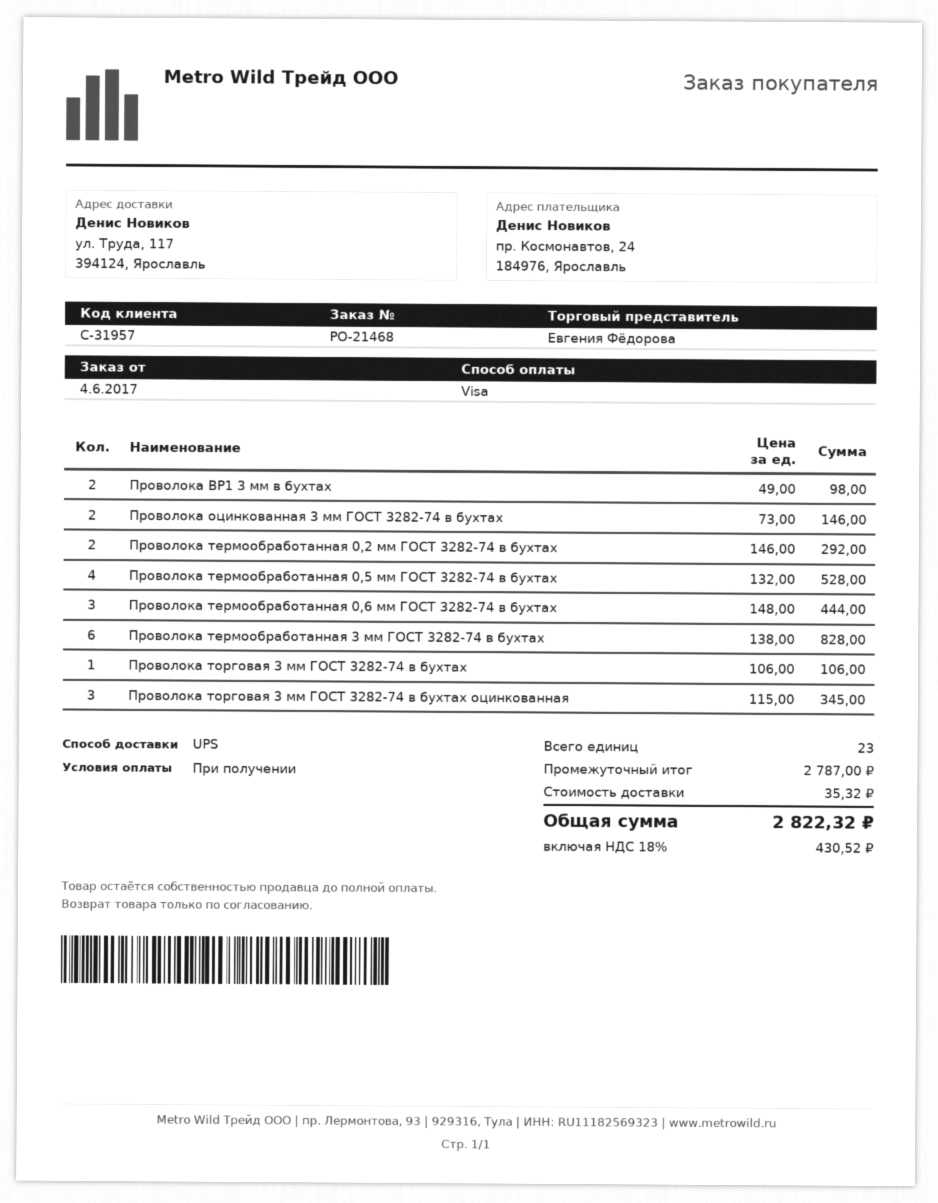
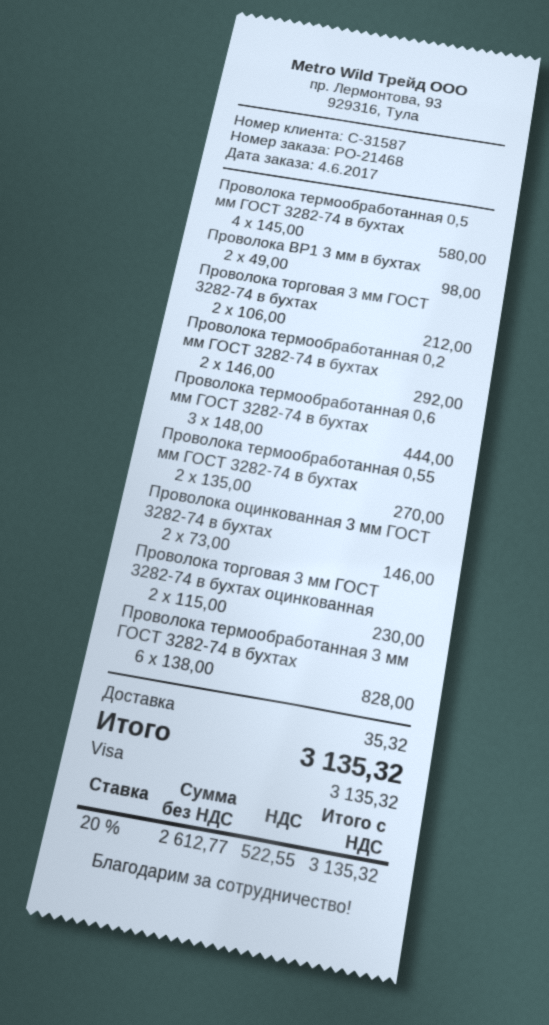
customer number: C-31957 -> C-31587
Проволока термообработанная 0,5 мм ГОСТ 3282-74 в бухтах: 4 x 132.00 = 528.00 -> 4 x 145.00 = 580.00
Проволока торговая 3 мм ГОСТ 3282-74 в бухтах: 1 x 106.00 = 106.00 -> 2 x 106.00 = 212.00
Проволока торговая 3 мм ГОСТ 3282-74 в бухтах оцинкованная: 3 x 115.00 = 345.00 -> 2 x 115.00 = 230.00
Проволока термообработанная 0,55 мм ГОСТ 3282-74 в бухтах: none -> 2 x 135.00 = 270.00
tax: 18% = 430.52 -> 20% = 522.55
total: 2822.32 -> 3135.32

